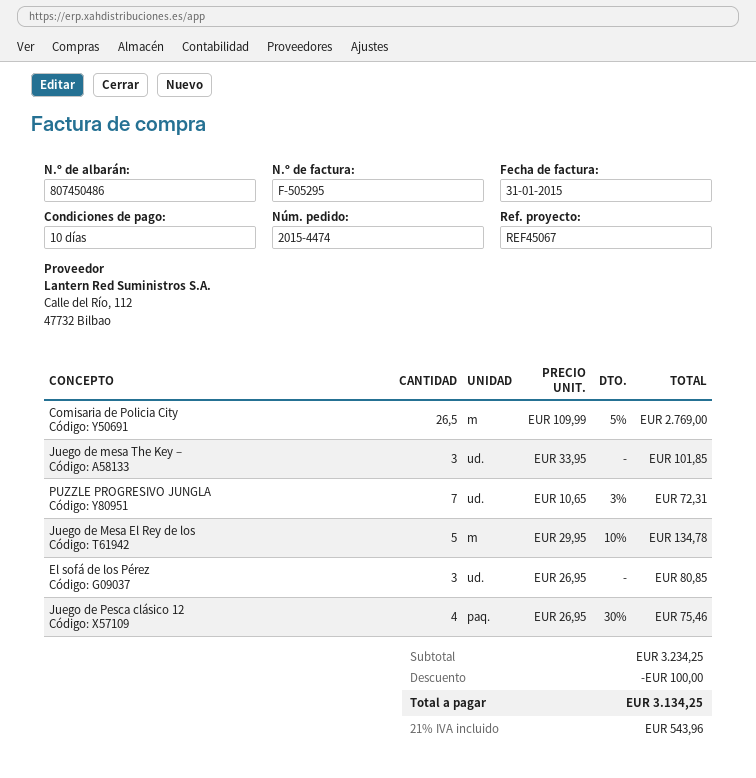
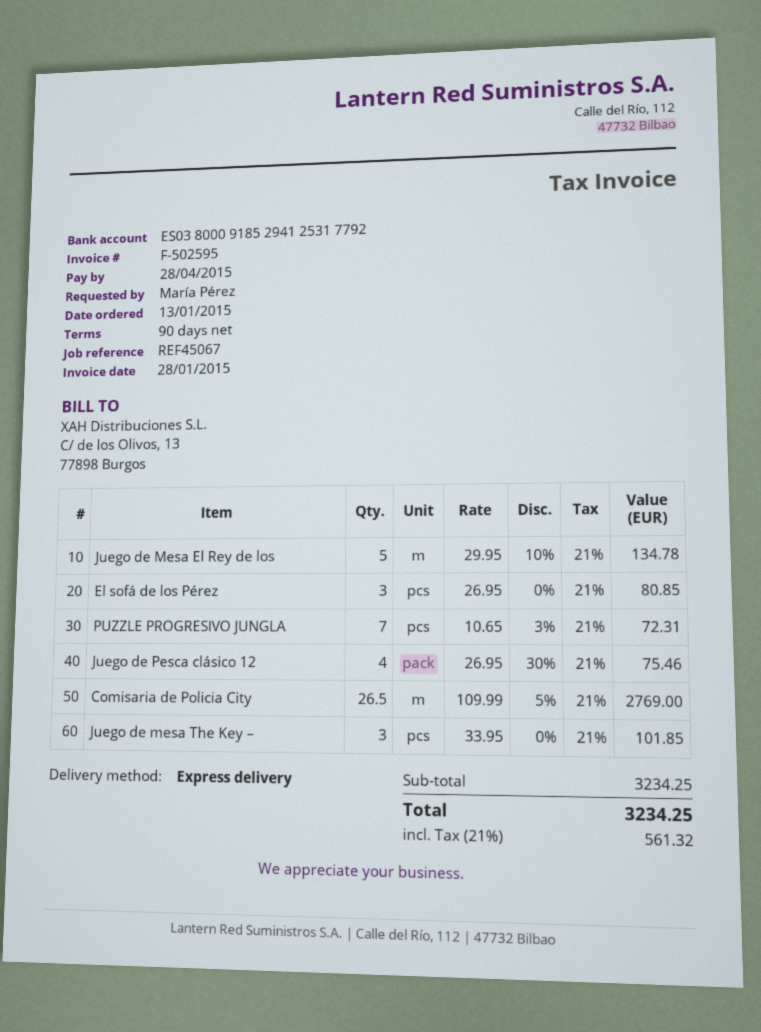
invoice number: F-505295 -> F-502595
invoice date: 2015-01-31 -> 2015-01-28
payment terms: 10 days -> 90 days
discount: 100.00 -> none
tax: 21% = 543.96 -> 21% = 561.32
total: 3134.25 -> 3234.25

